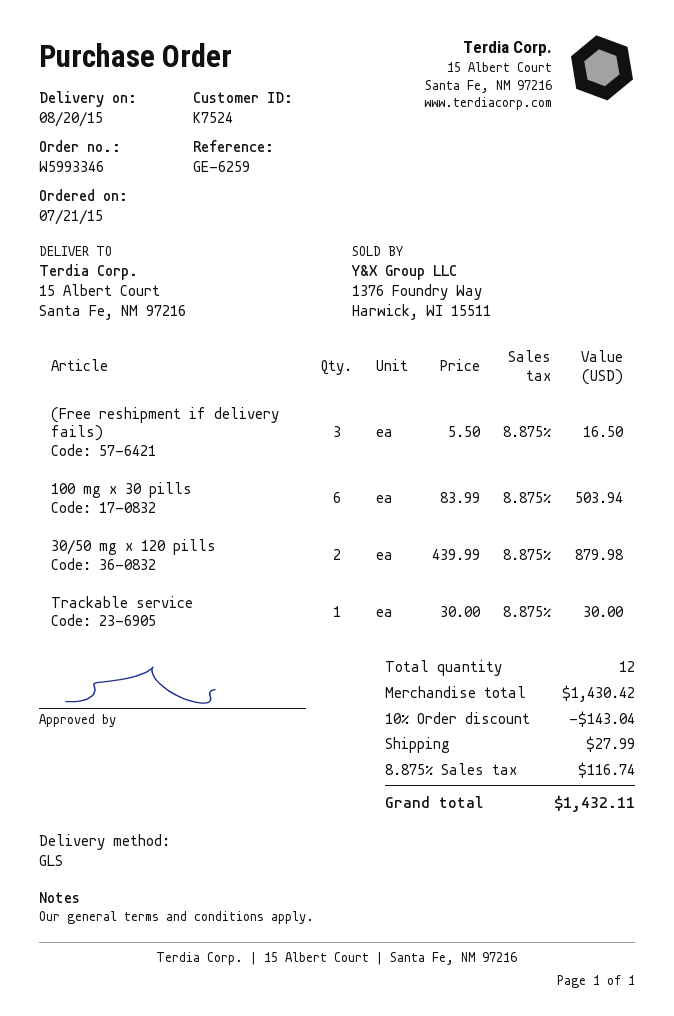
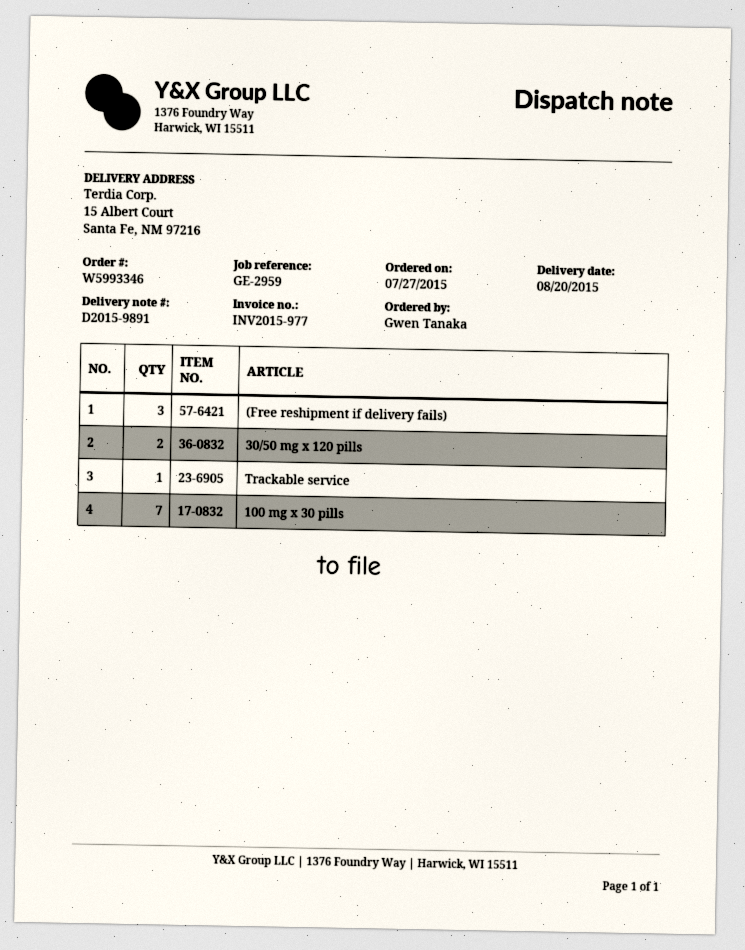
order date: 2015-07-21 -> 2015-07-27
reference: GE-6259 -> GE-2959
100 mg x 30 pills: 6 -> 7

